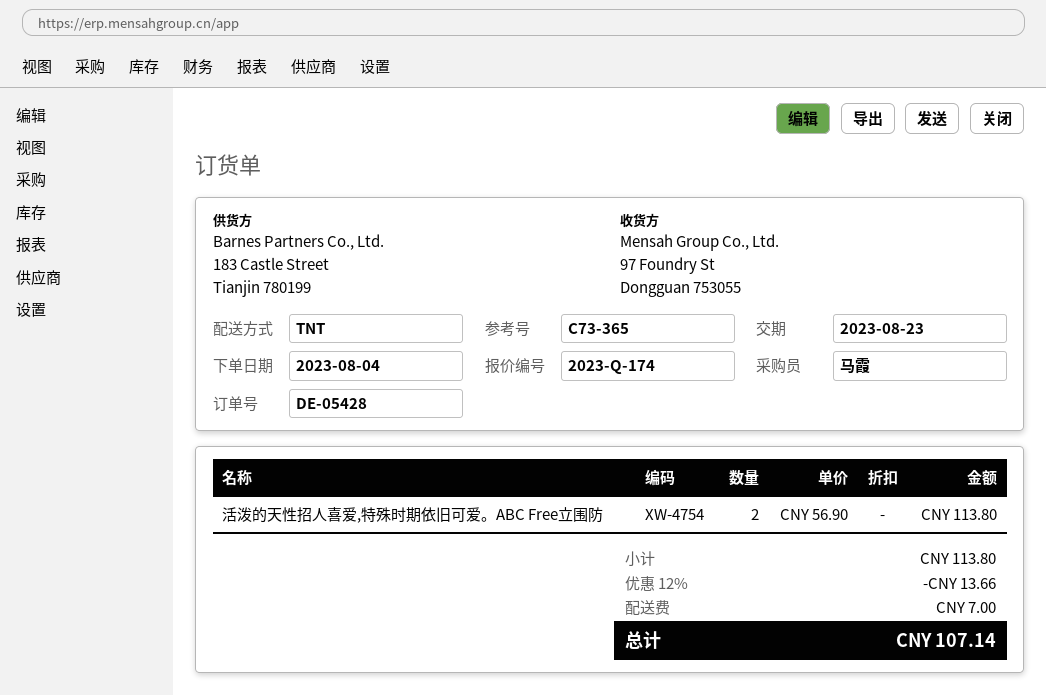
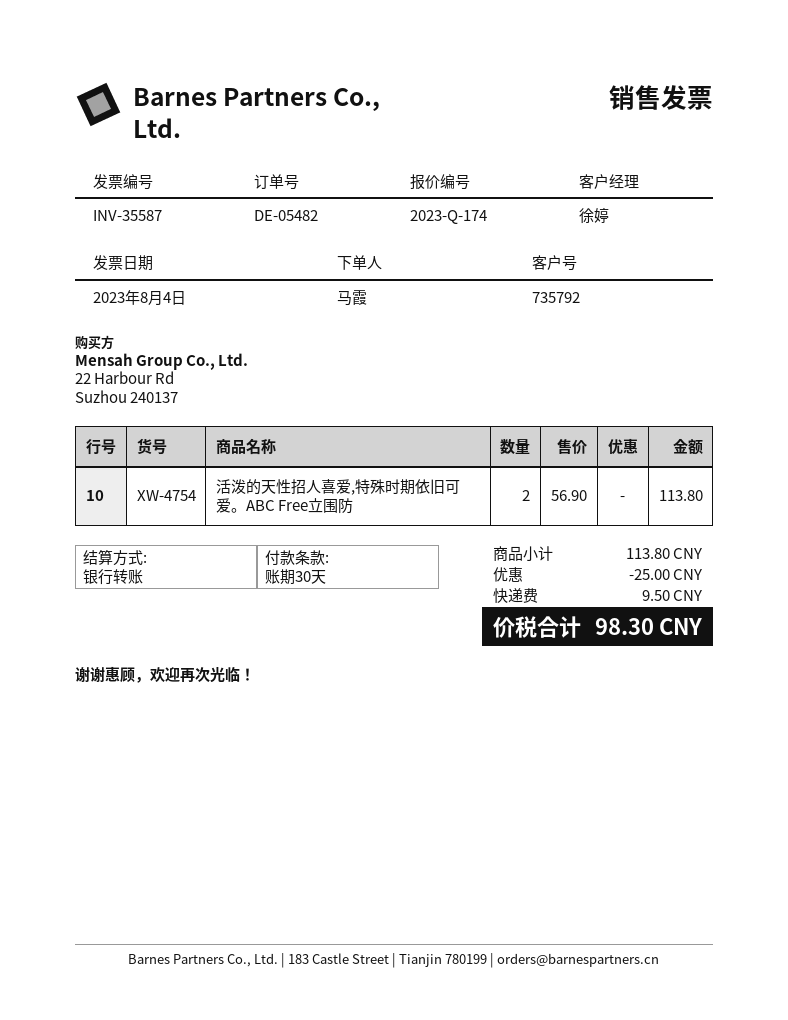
order number: DE-05428 -> DE-05482
discount: 13.66 -> 25.00
shipping: 7.00 -> 9.50
total: 107.14 -> 98.30

